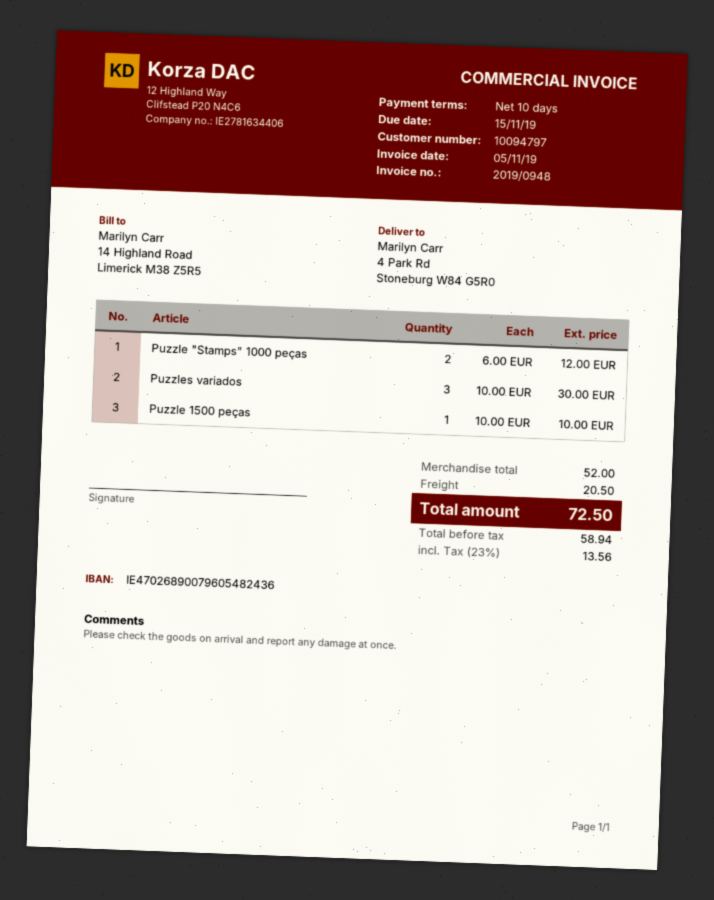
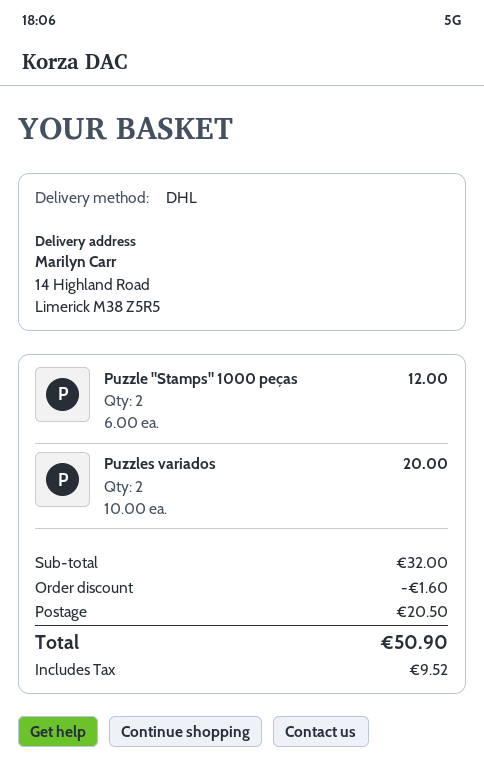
ship to: 4 Park Rd, Stoneburg W84 G5R0 -> 14 Highland Road, Limerick M38 Z5R5
Puzzles variados: 3 x 10.00 = 30.00 -> 2 x 10.00 = 20.00
Puzzle 1500 peças: 1 x 10.00 = 10.00 -> none
subtotal: 52.00 -> 32.00
discount: none -> 1.60
tax: 13.56 -> 9.52
total: 72.50 -> 50.90

